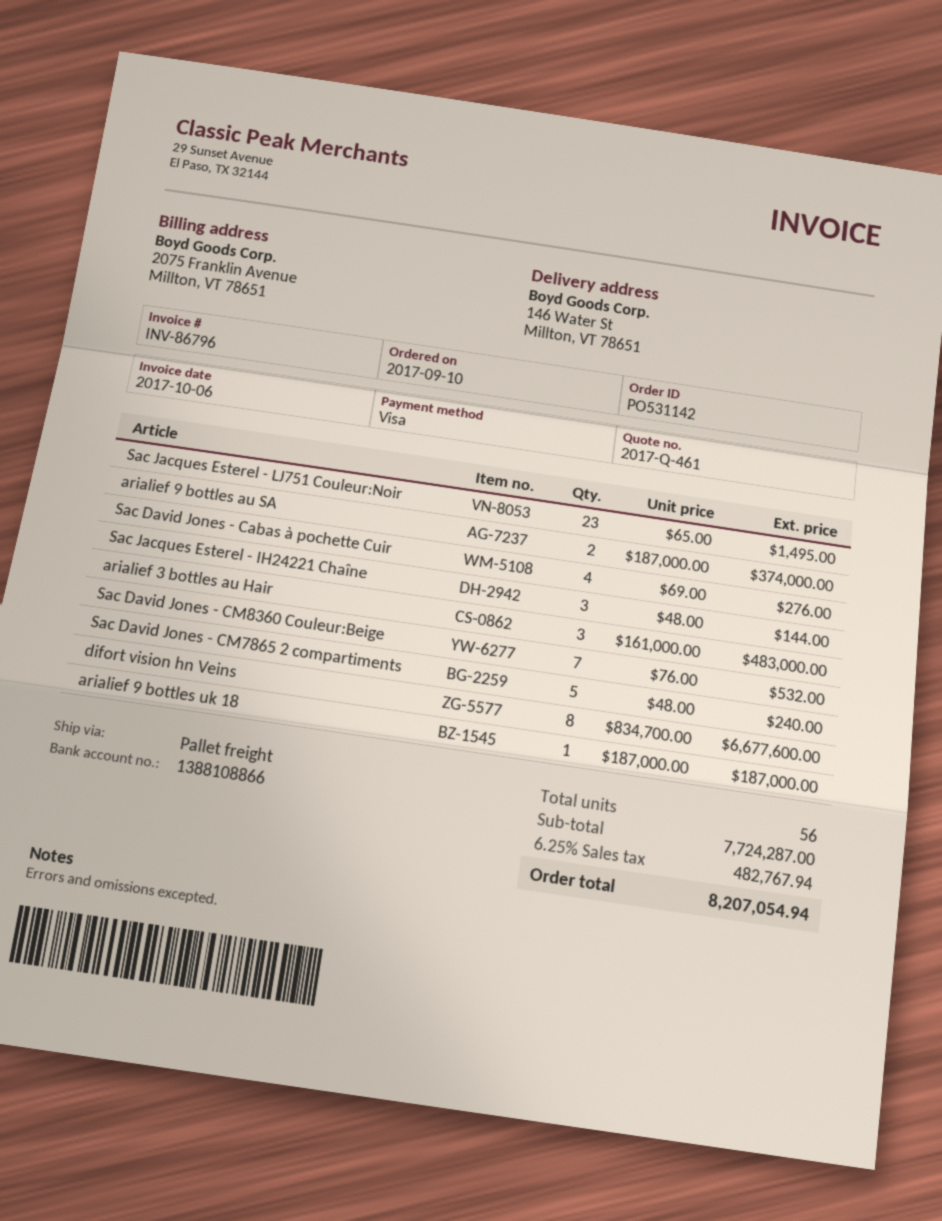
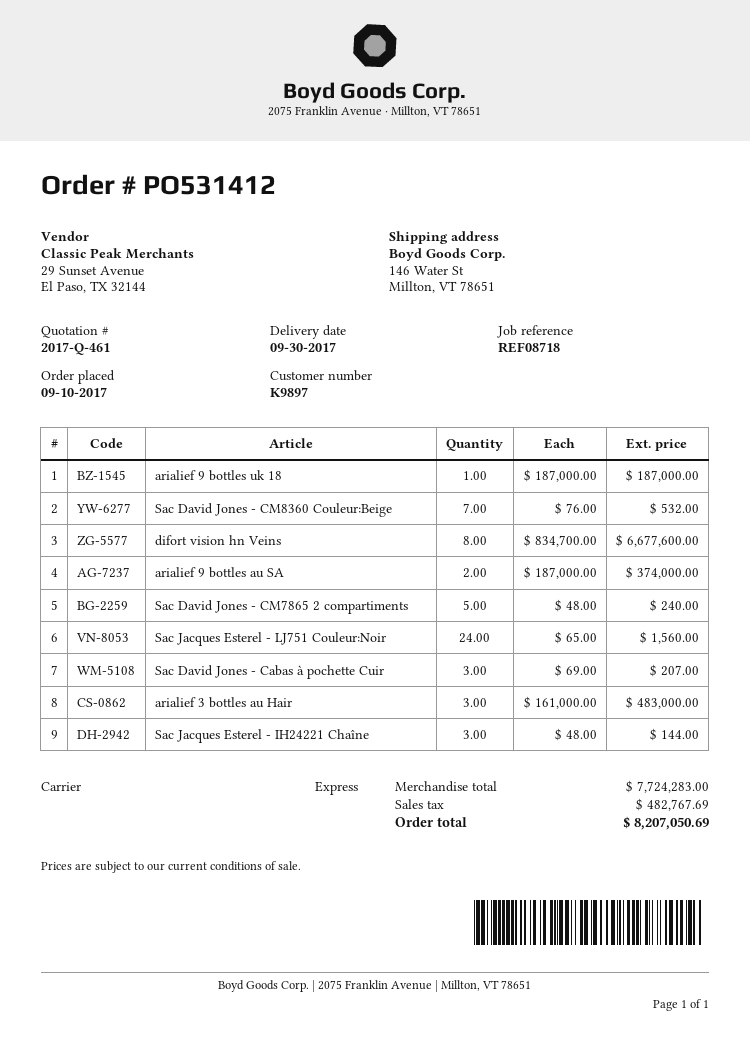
order number: PO531142 -> PO531412
shipping method: pallet freight -> express
Sac Jacques Esterel - LJ751 Couleur:Noir: 23 x 65.00 = 1495.00 -> 24 x 65.00 = 1560.00
Sac David Jones - Cabas à pochette Cuir: 4 x 69.00 = 276.00 -> 3 x 69.00 = 207.00
subtotal: 7724287.00 -> 7724283.00
tax: 482767.94 -> 482767.69
total: 8207054.94 -> 8207050.69

